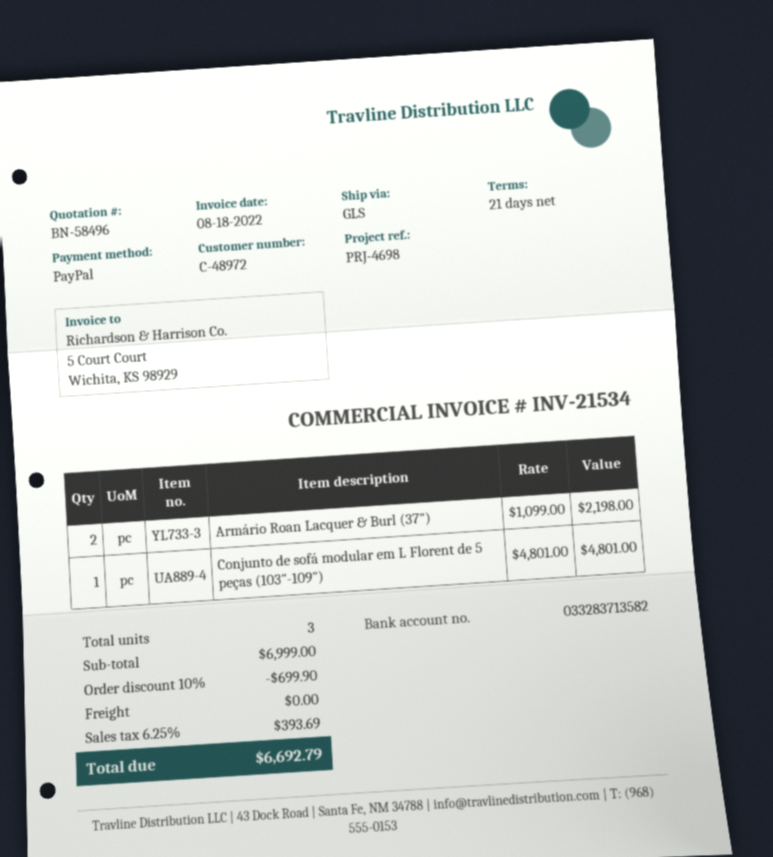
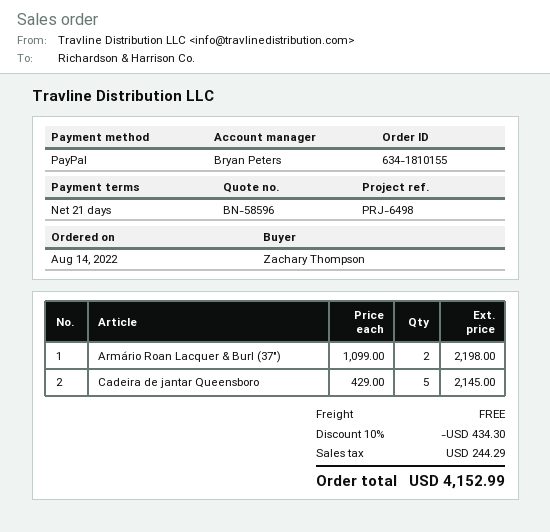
quote number: BN-58496 -> BN-58596
reference: PRJ-4698 -> PRJ-6498
Conjunto de sofá modular em L Florent de 5 peças (103"-109"): 1 x 4801.00 = 4801.00 -> none
Cadeira de jantar Queensboro: none -> 5 x 429.00 = 2145.00
discount: 10% = 699.90 -> 10% = 434.30
tax: 393.69 -> 244.29
total: 6692.79 -> 4152.99

